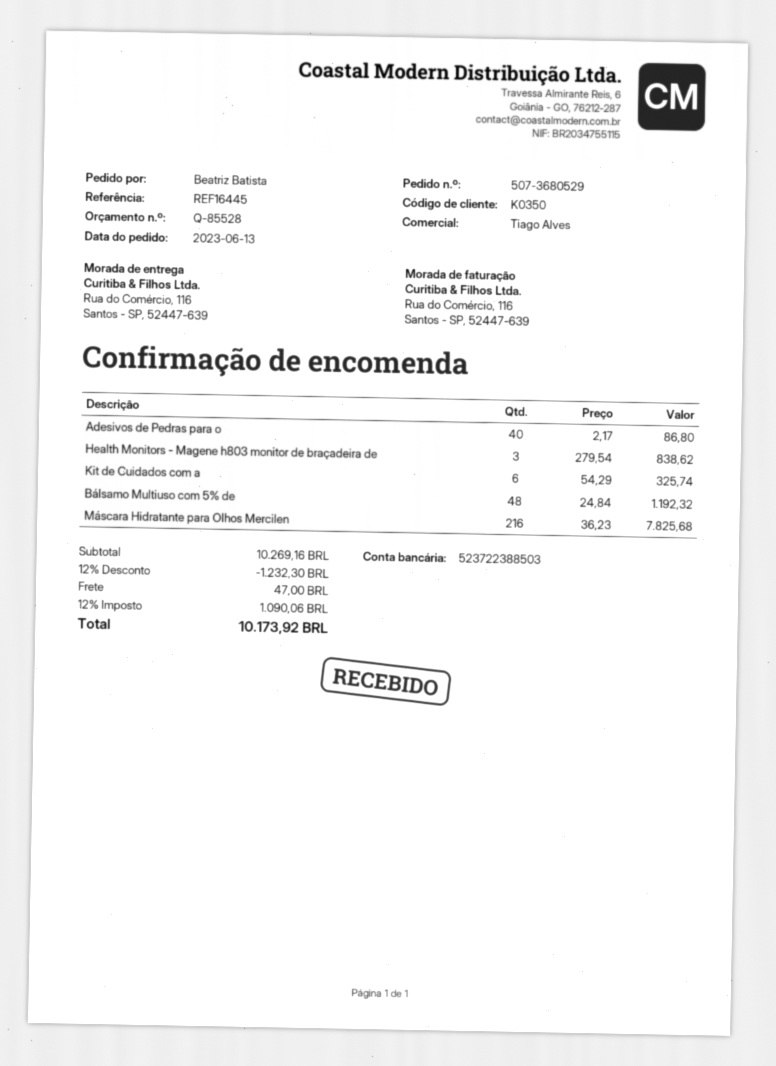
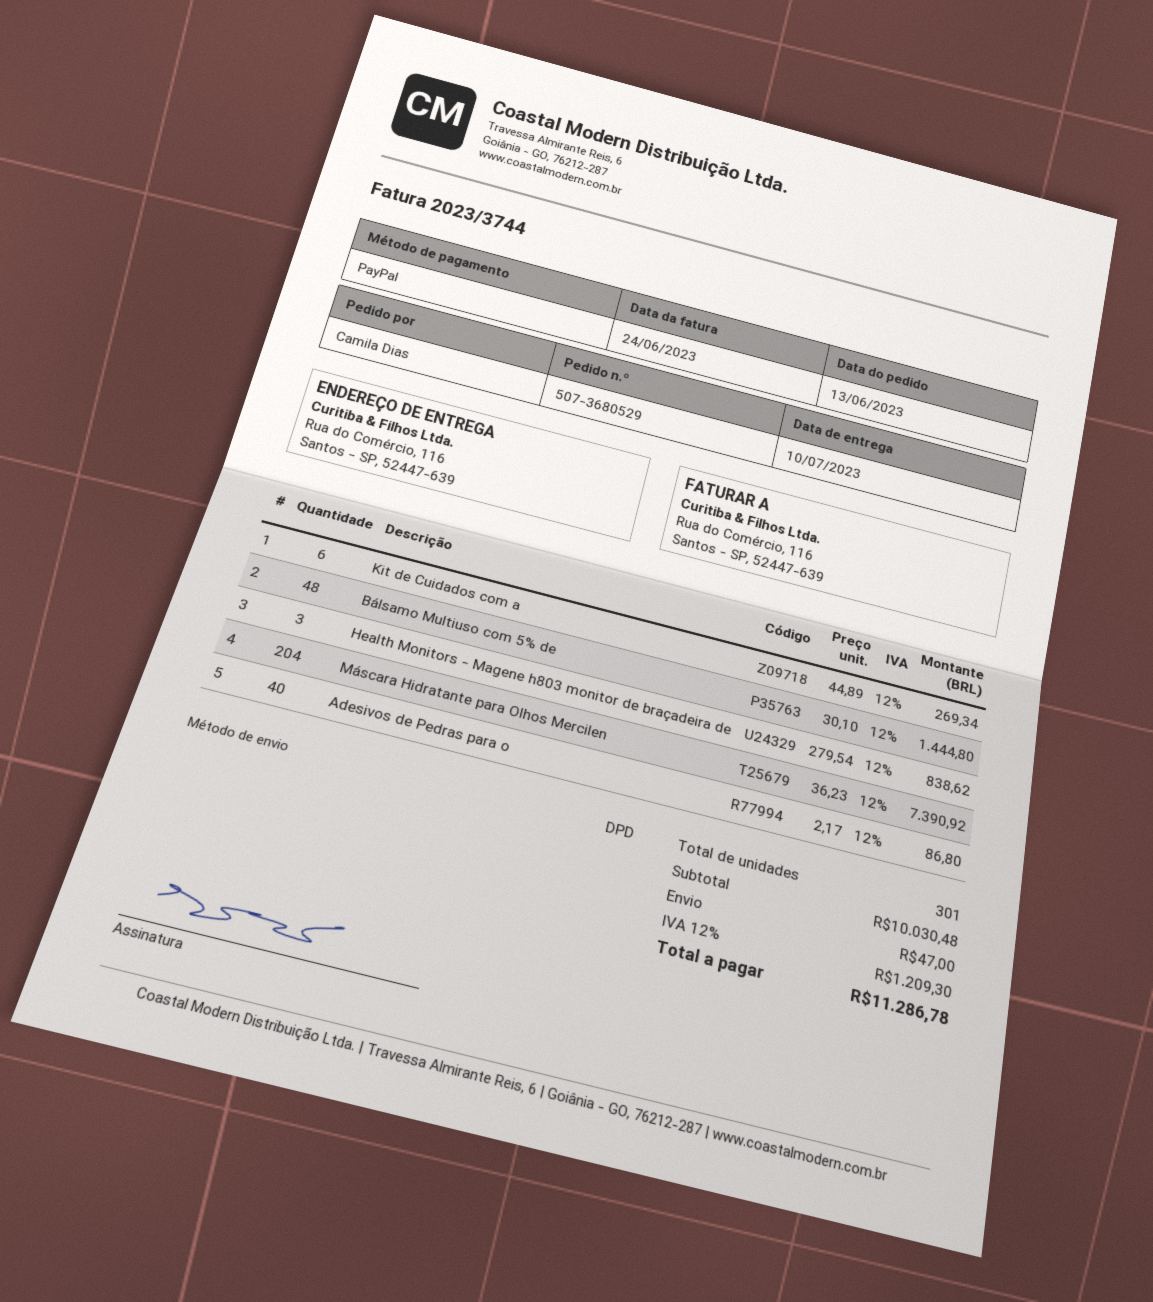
ordered by: Beatriz Batista -> Camila Dias
Kit de Cuidados com a: 6 x 54.29 = 325.74 -> 6 x 44.89 = 269.34
Bálsamo Multiuso com 5% de: 48 x 24.84 = 1192.32 -> 48 x 30.10 = 1444.80
Máscara Hidratante para Olhos Mercilen: 216 x 36.23 = 7825.68 -> 204 x 36.23 = 7390.92
subtotal: 10269.16 -> 10030.48
discount: 12% = 1232.30 -> none
tax: 12% = 1090.06 -> 12% = 1209.30
total: 10173.92 -> 11286.78

